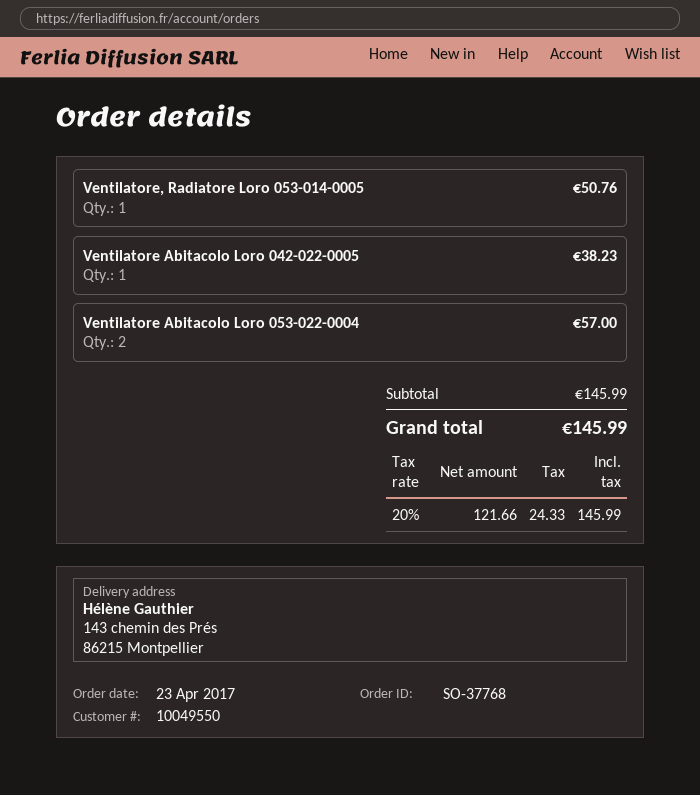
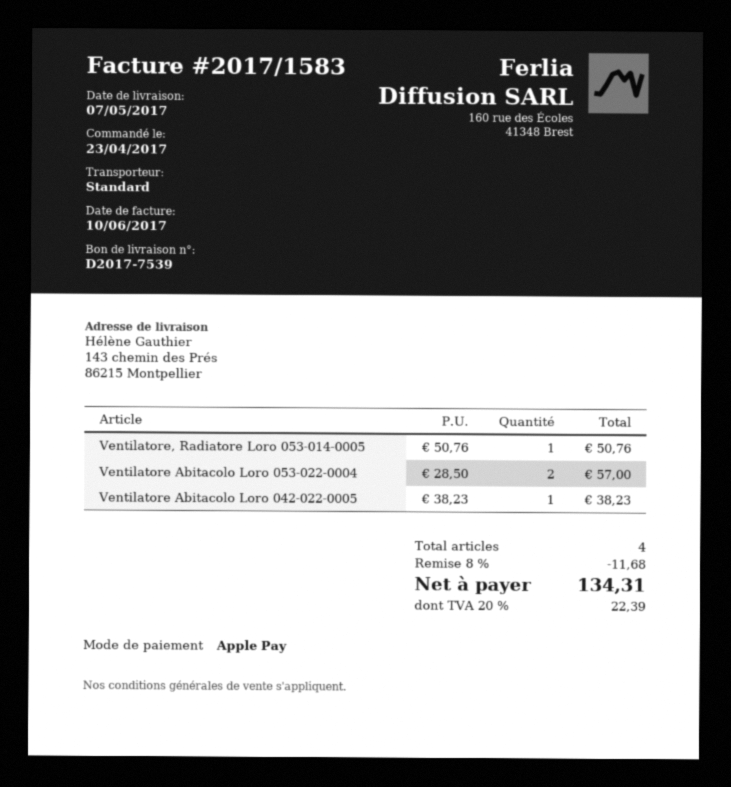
discount: none -> 8% = 11.68
tax: 20% = 24.33 -> 20% = 22.39
total: 145.99 -> 134.31

